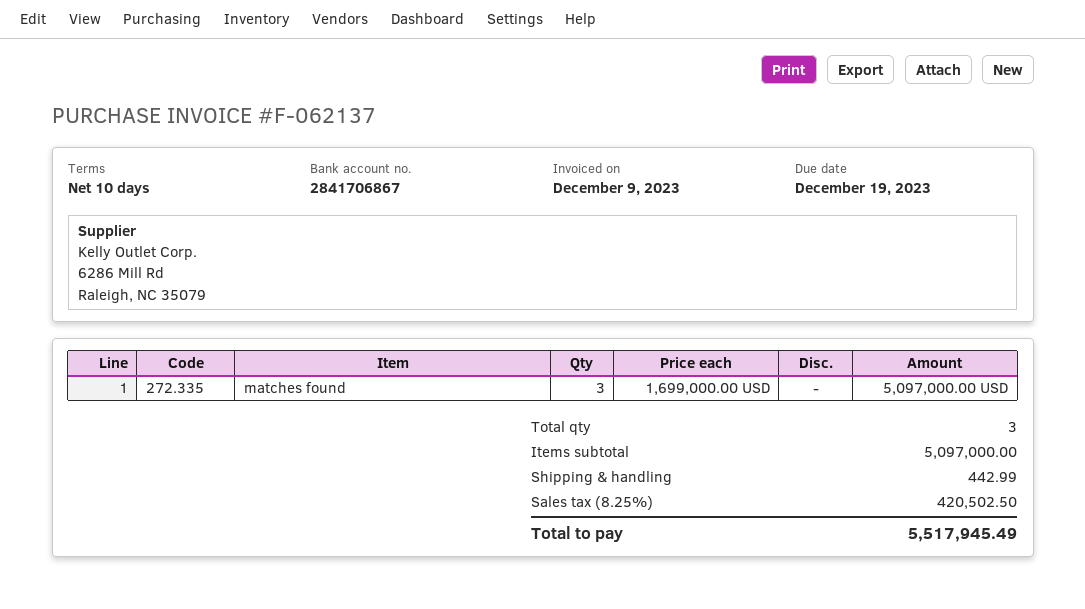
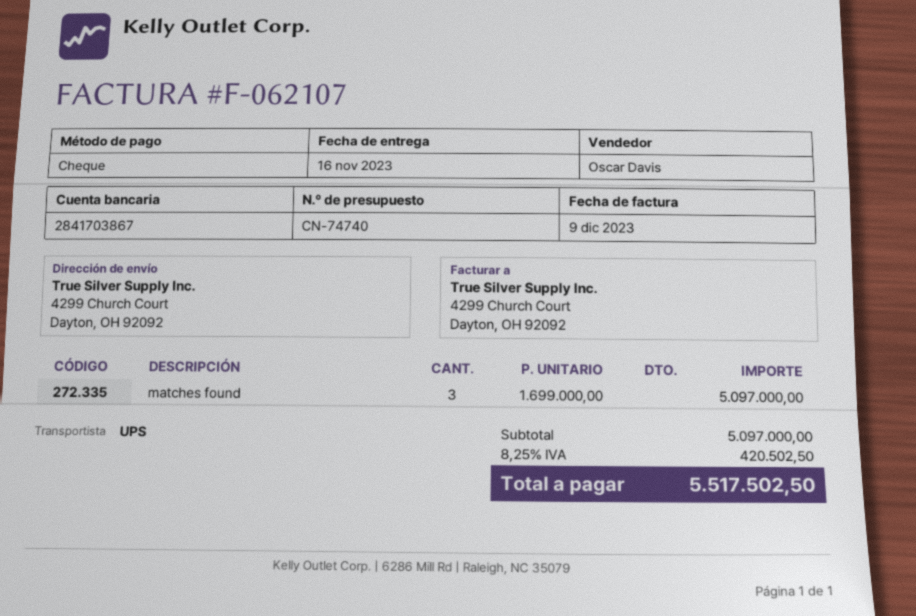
invoice number: F-062137 -> F-062107
bank account: 2841706867 -> 2841703867
shipping: 442.99 -> none
total: 5517945.49 -> 5517502.50

